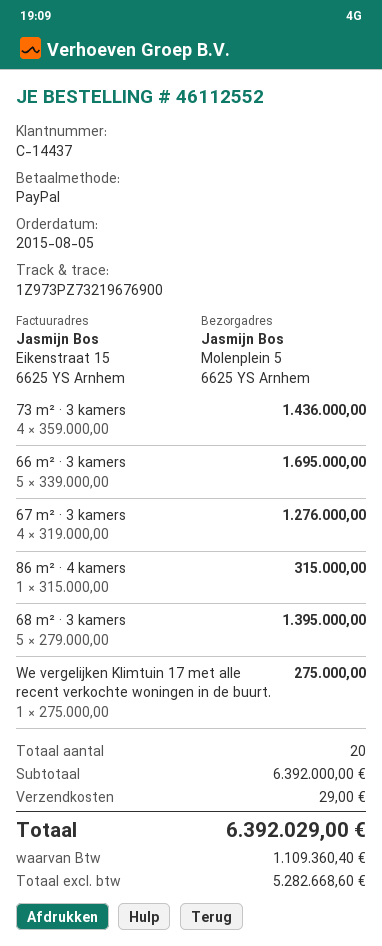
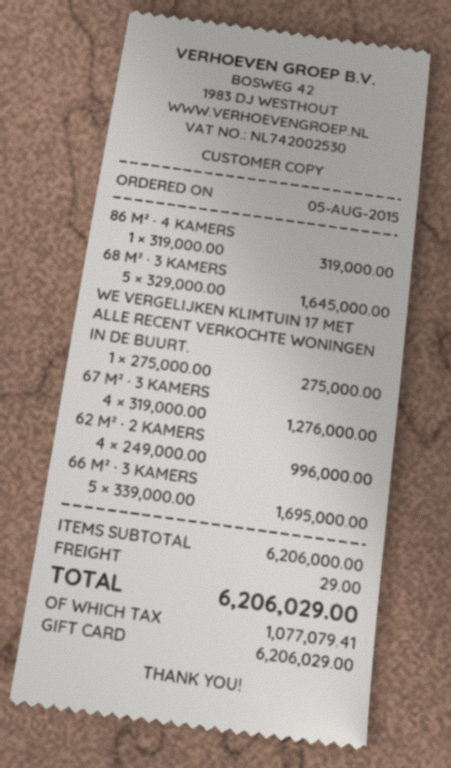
payment method: PayPal -> gift card
73 m² · 3 kamers: 4 x 359000.00 = 1436000.00 -> none
86 m² · 4 kamers: 1 x 315000.00 = 315000.00 -> 1 x 319000.00 = 319000.00
68 m² · 3 kamers: 5 x 279000.00 = 1395000.00 -> 5 x 329000.00 = 1645000.00
62 M² · 2 KAMERS: none -> 4 x 249000.00 = 996000.00
subtotal: 6392000.00 -> 6206000.00
tax: 1109360.40 -> 1077079.41
total: 6392029.00 -> 6206029.00

